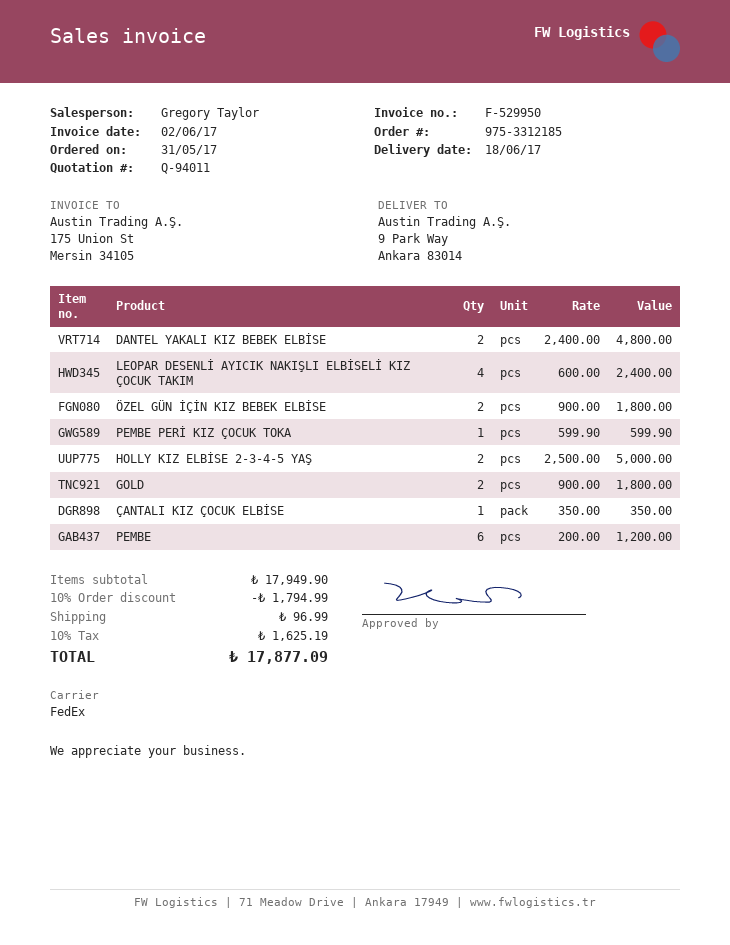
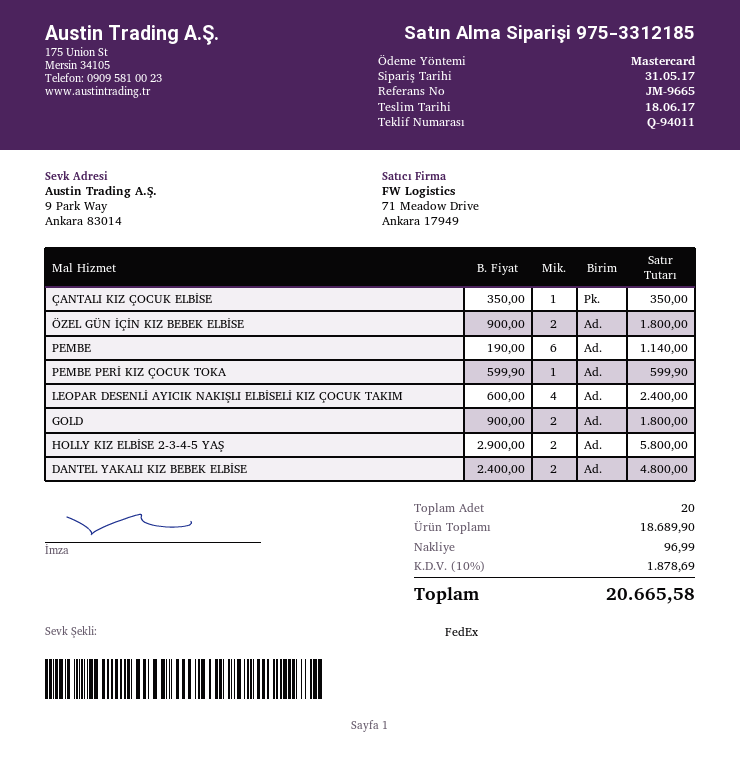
HOLLY KIZ ELBİSE 2-3-4-5 YAŞ: 2 x 2500.00 = 5000.00 -> 2 x 2900.00 = 5800.00
PEMBE: 6 x 200.00 = 1200.00 -> 6 x 190.00 = 1140.00
subtotal: 17949.90 -> 18689.90
discount: 10% = 1794.99 -> none
tax: 10% = 1625.19 -> 10% = 1878.69
total: 17877.09 -> 20665.58

